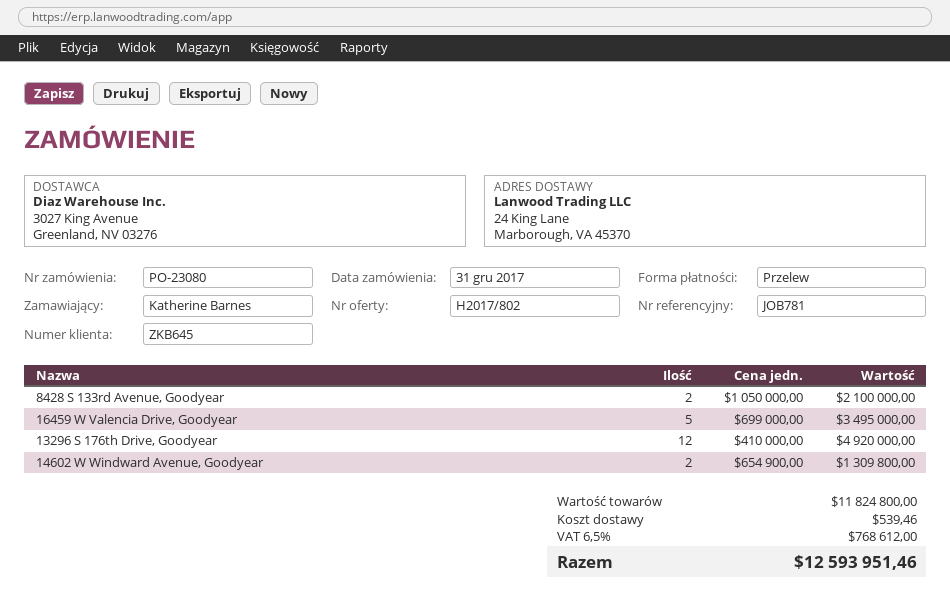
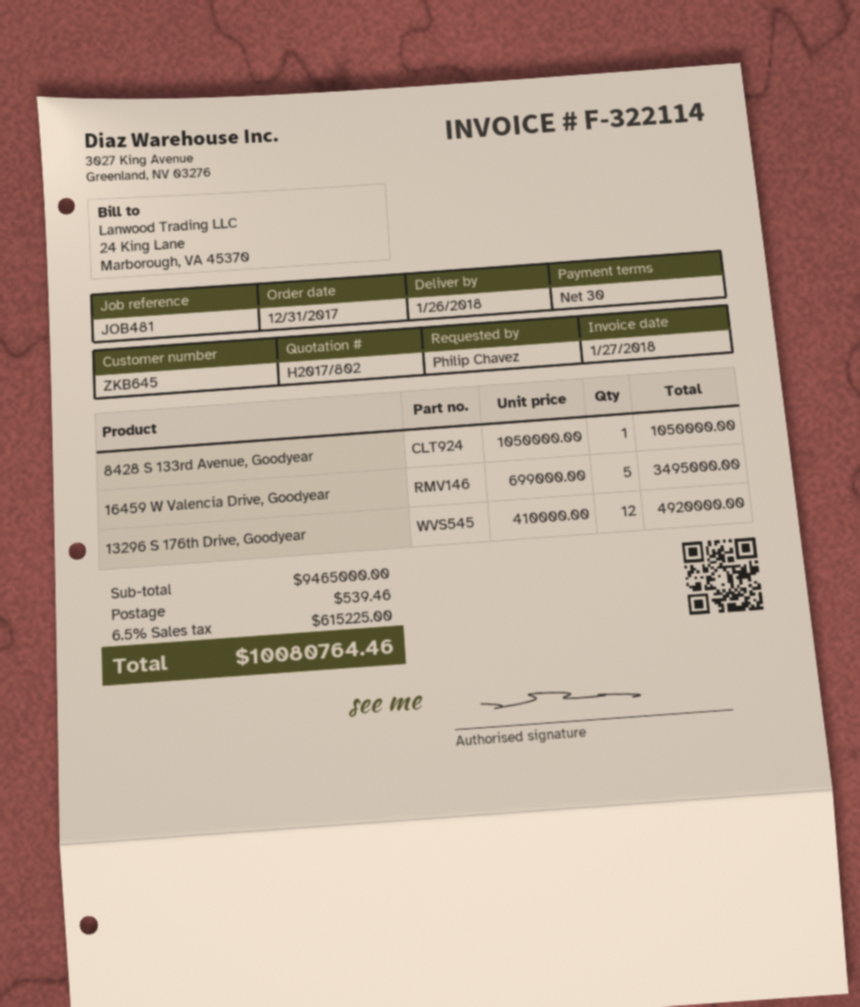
reference: JOB781 -> JOB481
ordered by: Katherine Barnes -> Philip Chavez
8428 S 133rd Avenue, Goodyear: 2 x 1050000.00 = 2100000.00 -> 1 x 1050000.00 = 1050000.00
14602 W Windward Avenue, Goodyear: 2 x 654900.00 = 1309800.00 -> none
subtotal: 11824800.00 -> 9465000.00
tax: 6.5% = 768612.00 -> 6.5% = 615225.00
total: 12593951.46 -> 10080764.46

